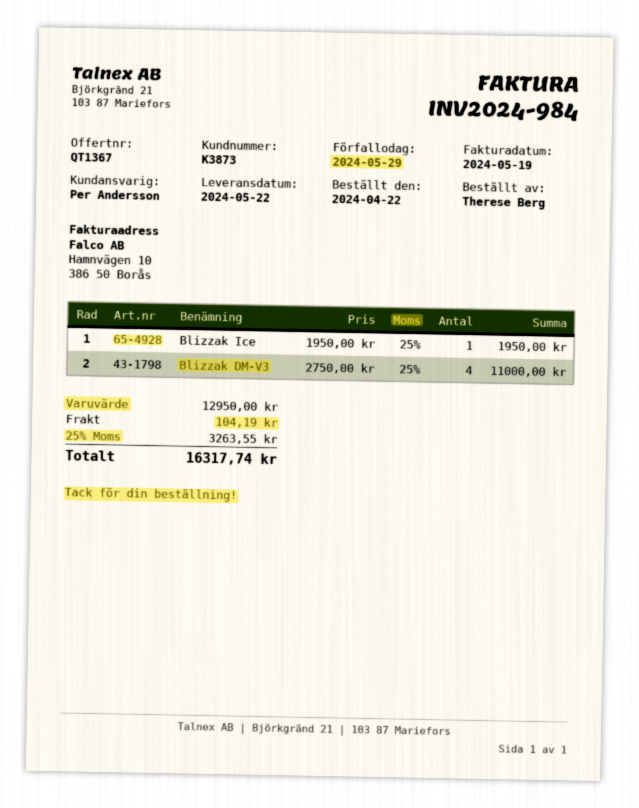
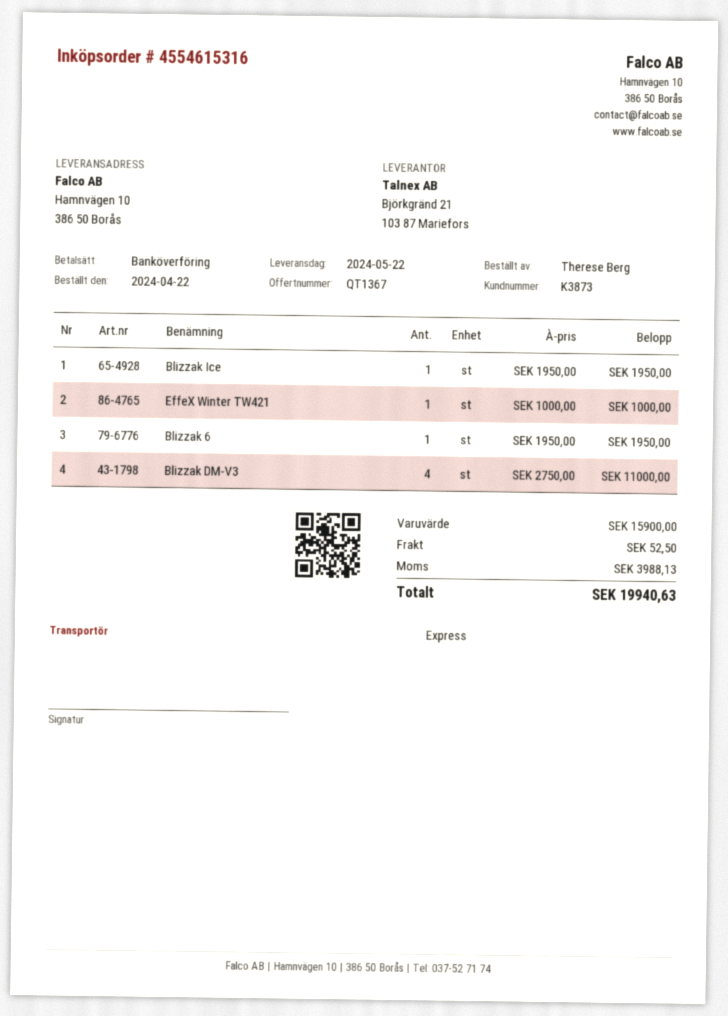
EffeX Winter TW421: none -> 1 x 1000.00 = 1000.00
Blizzak 6: none -> 1 x 1950.00 = 1950.00
subtotal: 12950.00 -> 15900.00
shipping: 104.19 -> 52.50
tax: 3263.55 -> 3988.13
total: 16317.74 -> 19940.63

